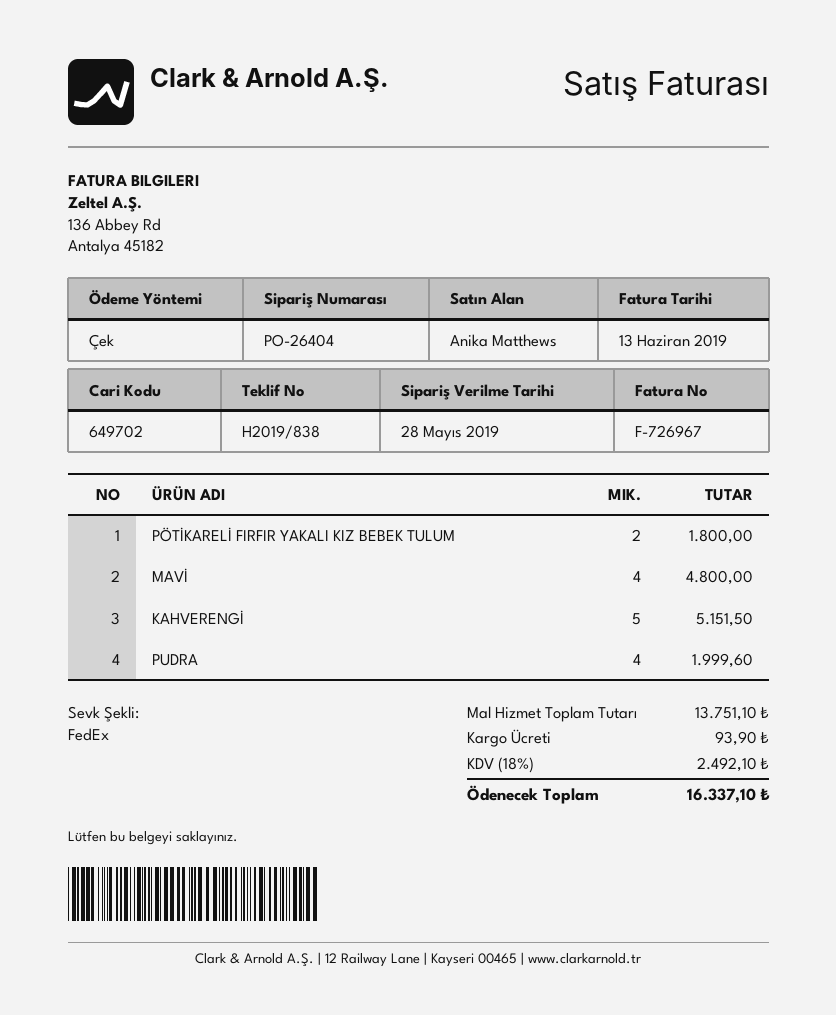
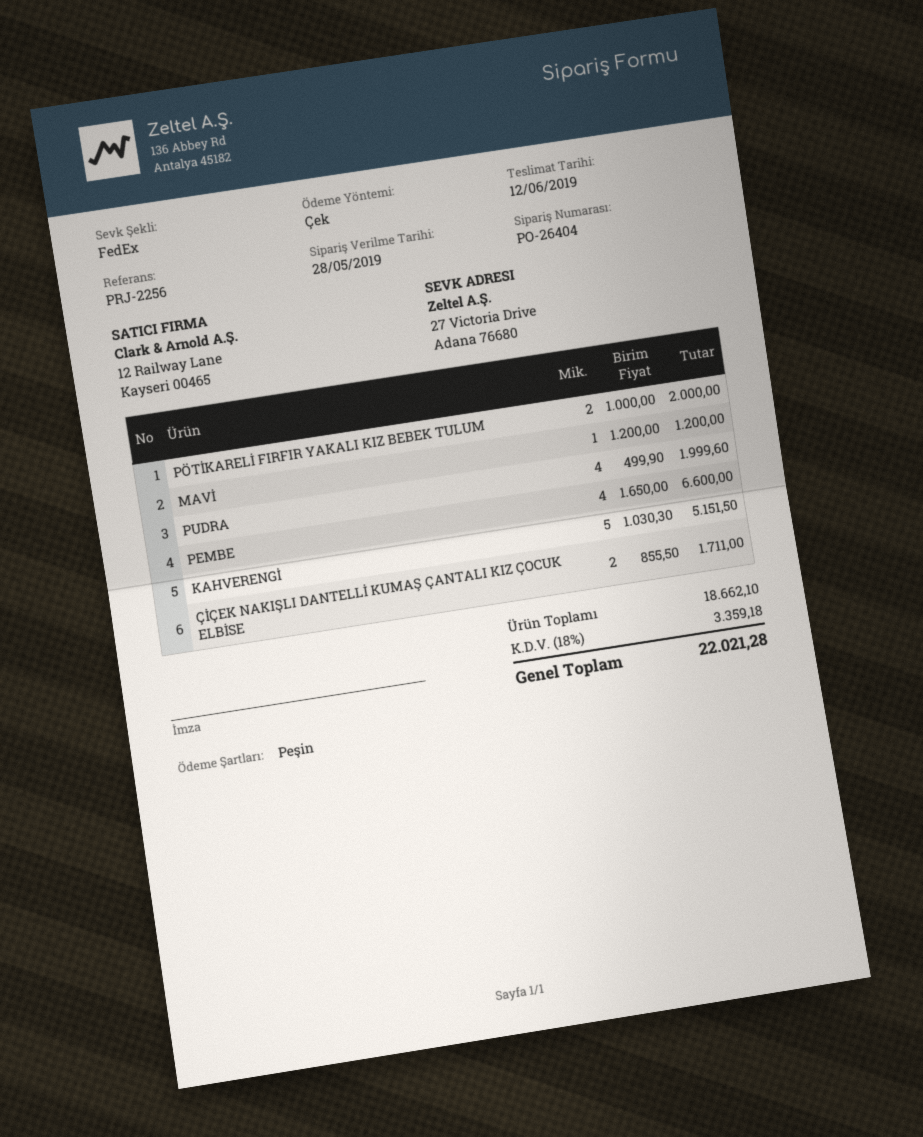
PÖTİKARELİ FIRFIR YAKALI KIZ BEBEK TULUM: 2 for 1800.00 -> 2 for 2000.00
MAVİ: 4 for 4800.00 -> 1 for 1200.00
PEMBE: none -> 4 for 6600.00
ÇİÇEK NAKIŞLI DANTELLİ KUMAŞ ÇANTALI KIZ ÇOCUK ELBİSE: none -> 2 for 1711.00
subtotal: 13751.10 -> 18662.10
shipping: 93.90 -> none
tax: 18% = 2492.10 -> 18% = 3359.18
total: 16337.10 -> 22021.28

